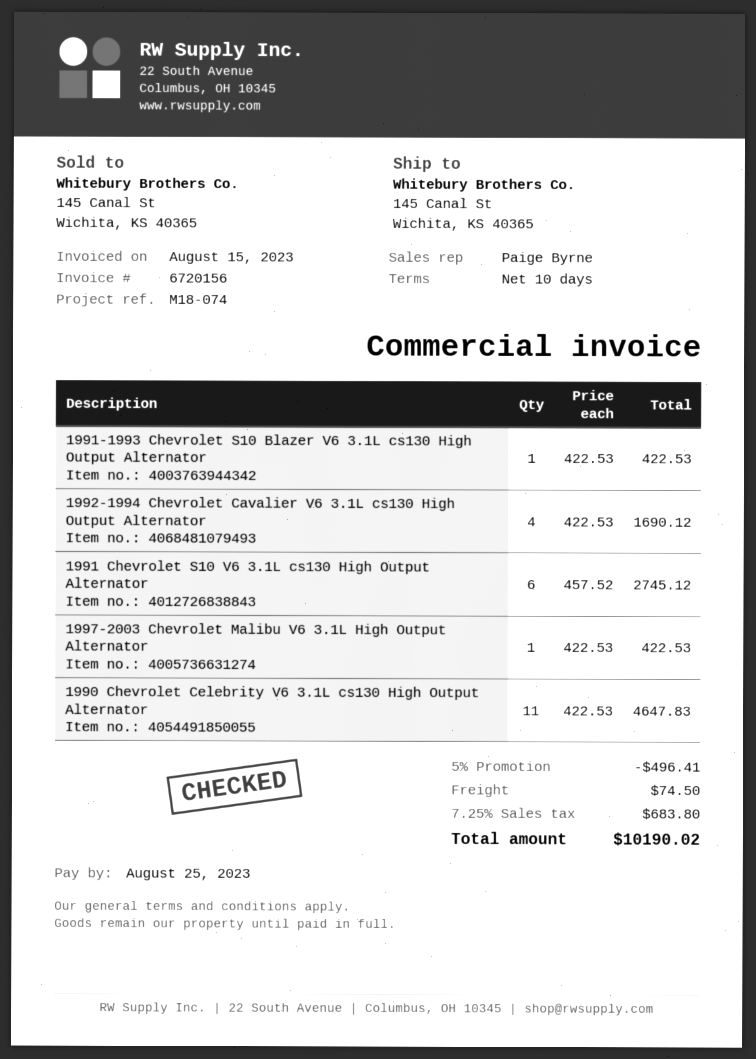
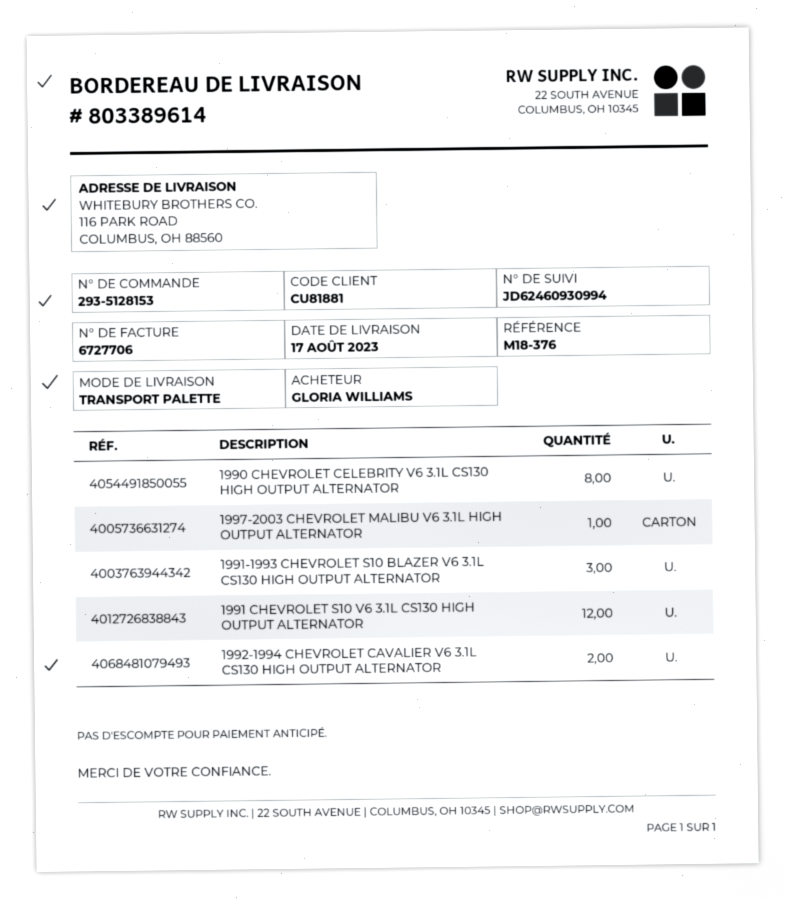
invoice number: 6720156 -> 6727706
reference: M18-074 -> M18-376
ship to: 145 Canal St, Wichita, KS 40365 -> 116 PARK ROAD, COLUMBUS, OH 88560
1991-1993 Chevrolet S10 Blazer V6 3.1L cs130 High Output Alternator: 1 -> 3
1992-1994 Chevrolet Cavalier V6 3.1L cs130 High Output Alternator: 4 -> 2
1991 Chevrolet S10 V6 3.1L cs130 High Output Alternator: 6 -> 12
1990 Chevrolet Celebrity V6 3.1L cs130 High Output Alternator: 11 -> 8

